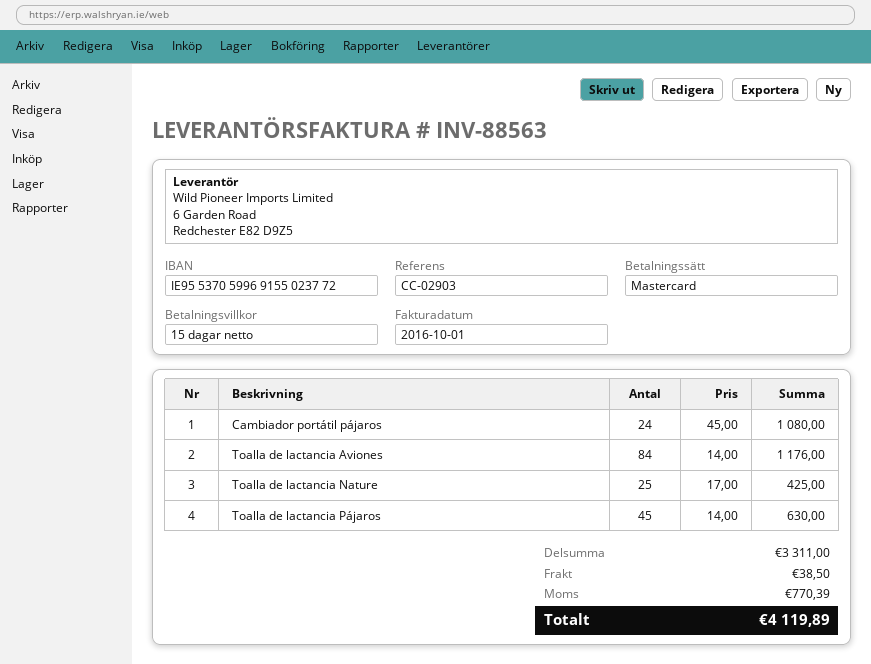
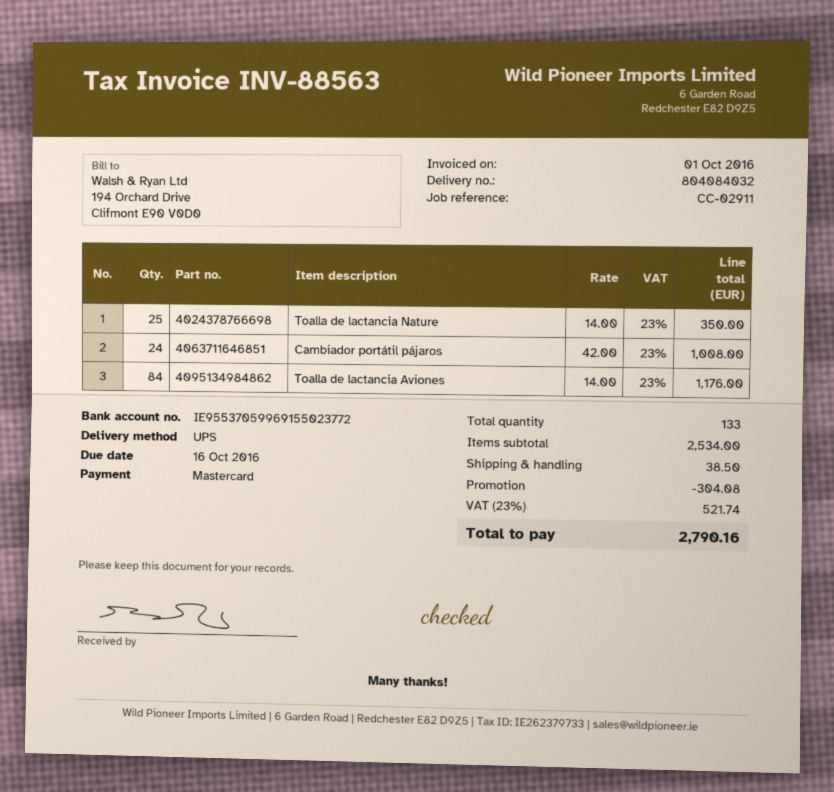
reference: CC-02903 -> CC-02911
Cambiador portátil pájaros: 24 x 45.00 = 1080.00 -> 24 x 42.00 = 1008.00
Toalla de lactancia Nature: 25 x 17.00 = 425.00 -> 25 x 14.00 = 350.00
Toalla de lactancia Pájaros: 45 x 14.00 = 630.00 -> none
subtotal: 3311.00 -> 2534.00
discount: none -> 304.08
tax: 770.39 -> 521.74
total: 4119.89 -> 2790.16

